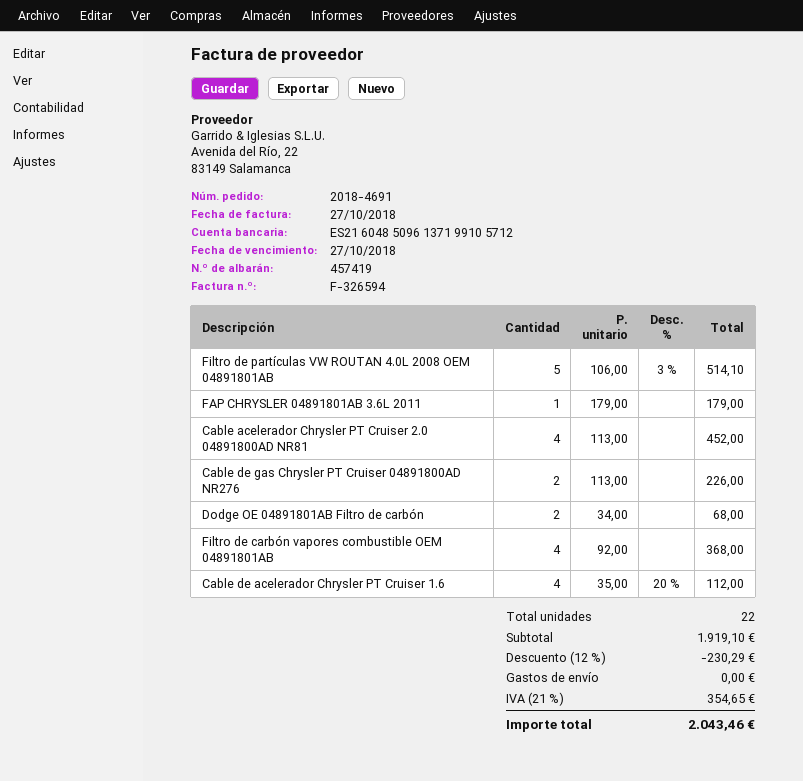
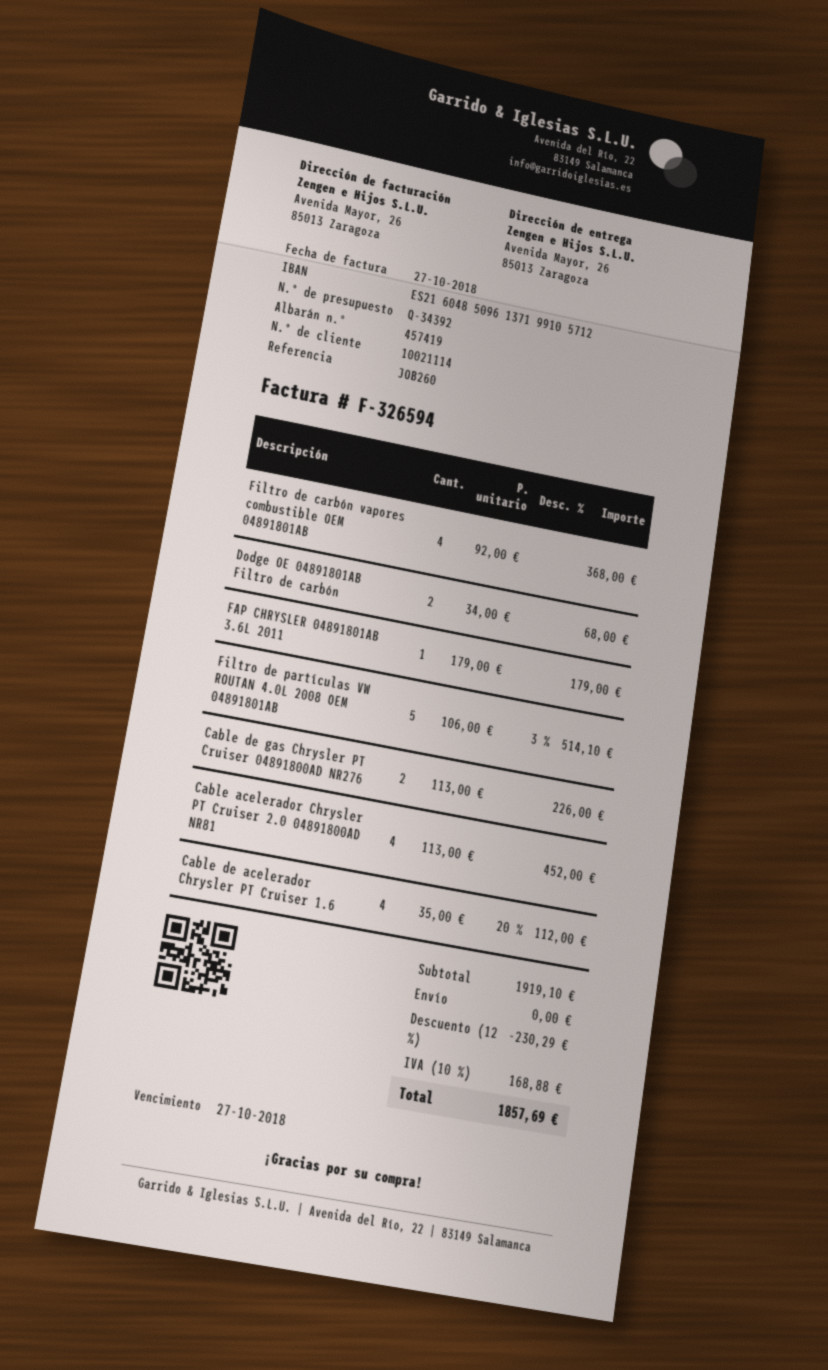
tax: 21% = 354.65 -> 10% = 168.88
total: 2043.46 -> 1857.69

